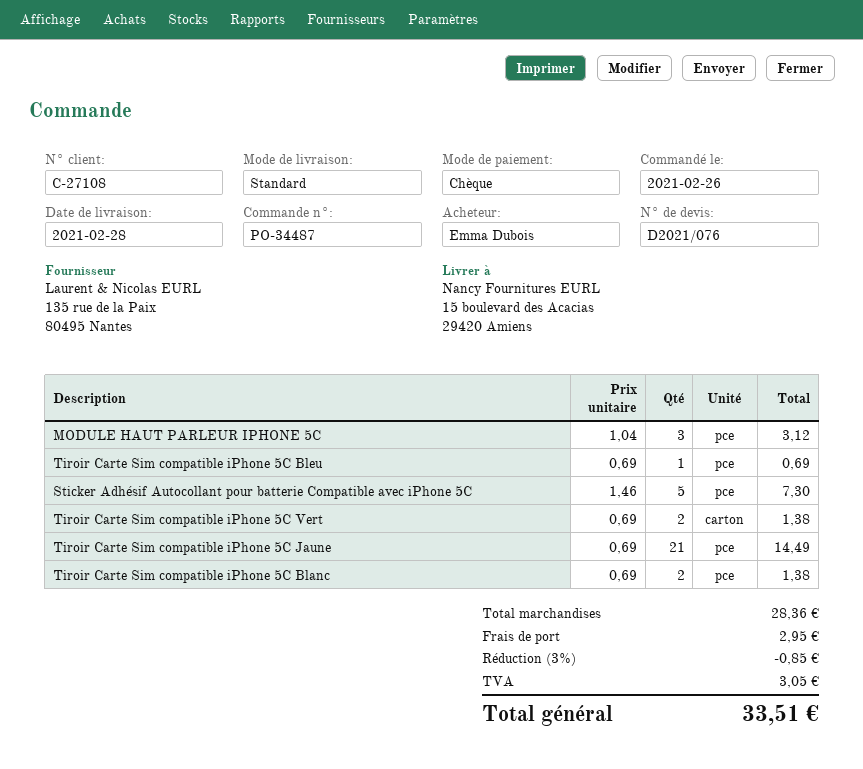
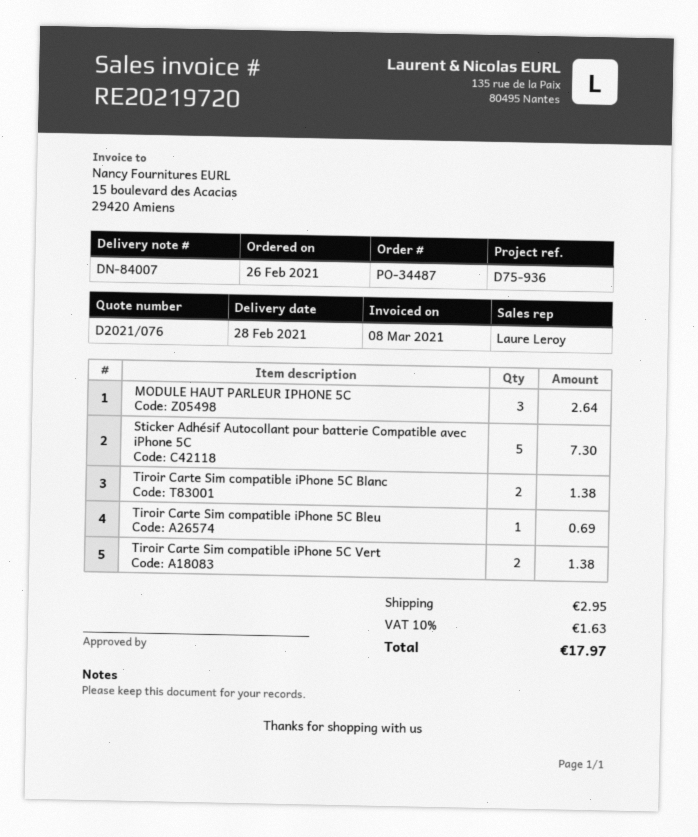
MODULE HAUT PARLEUR IPHONE 5C: 3 for 3.12 -> 3 for 2.64
Tiroir Carte Sim compatible iPhone 5C Jaune: 21 for 14.49 -> none
discount: 3% = 0.85 -> none
tax: 3.05 -> 1.63
total: 33.51 -> 17.97

